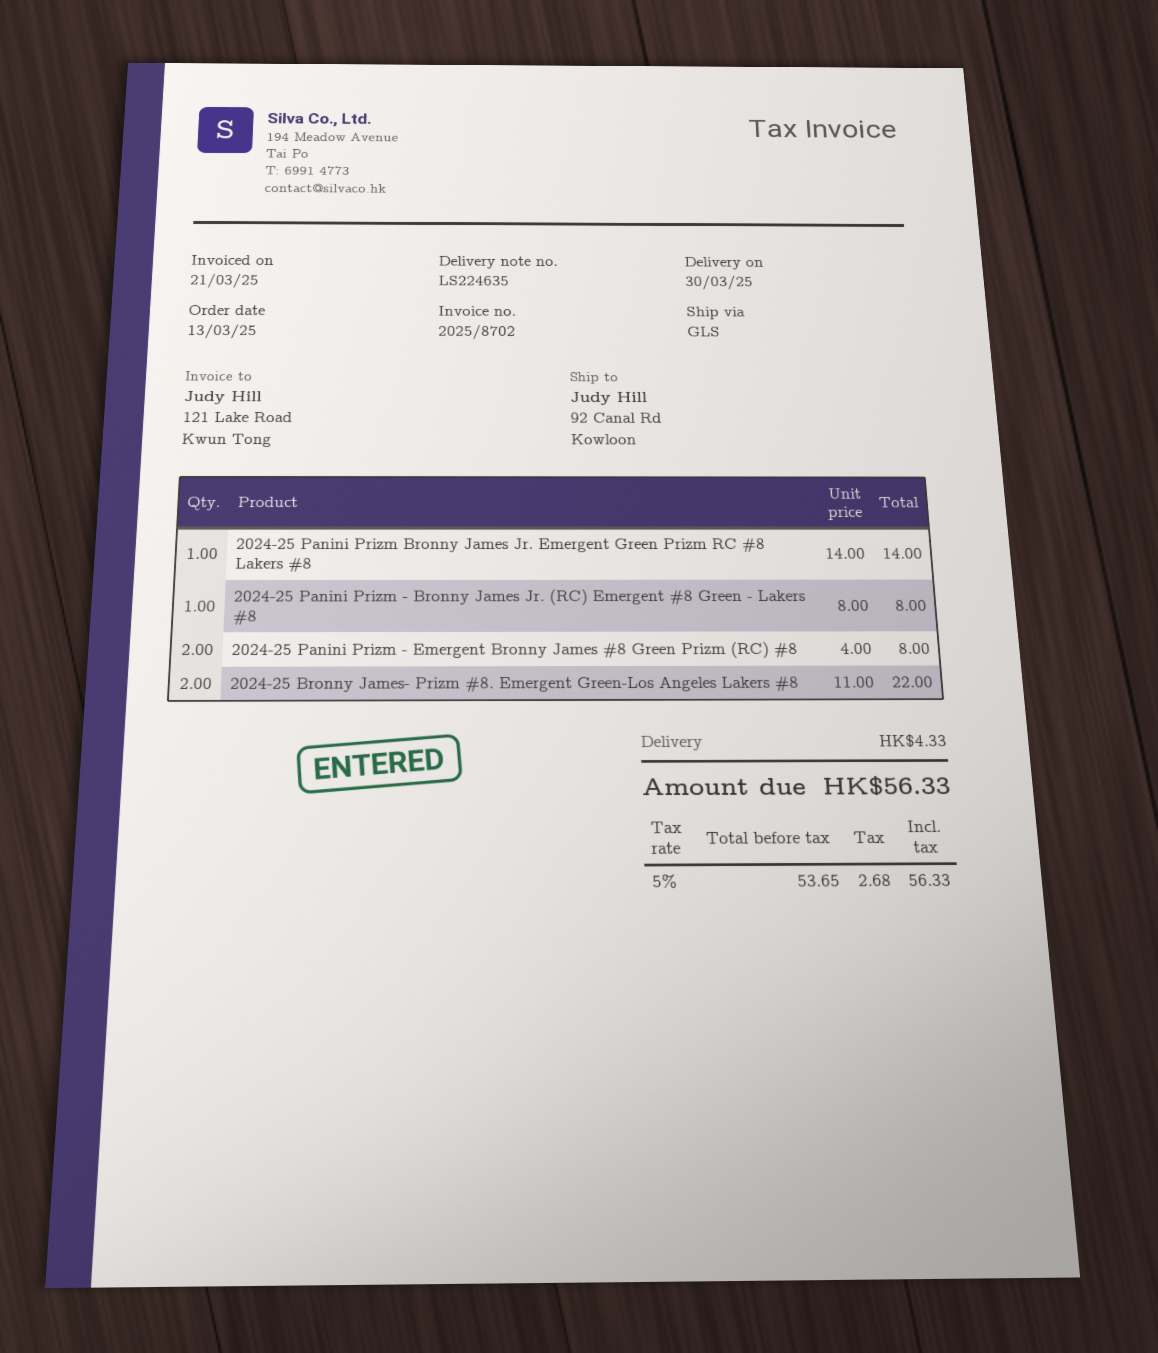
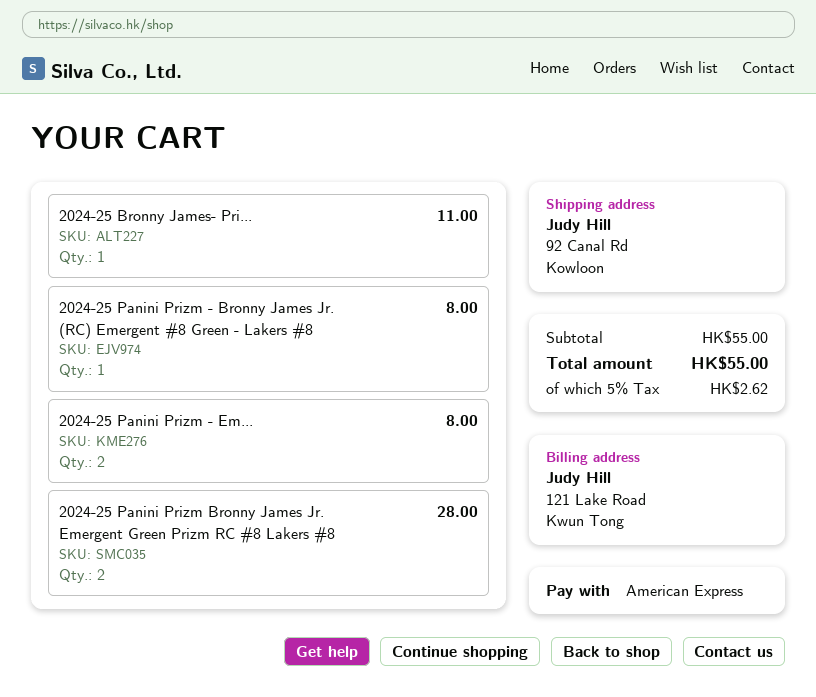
2024-25 Panini Prizm Bronny James Jr. Emergent Green Prizm RC #8 Lakers #8: 1 for 14.00 -> 2 for 28.00
2024-25 Bronny James- Prizm #8. Emergent Green-Los Angeles Lakers #8: 2 for 22.00 -> 1 for 11.00
shipping: 4.33 -> none
tax: 5% = 2.68 -> 5% = 2.62
total: 56.33 -> 55.00

